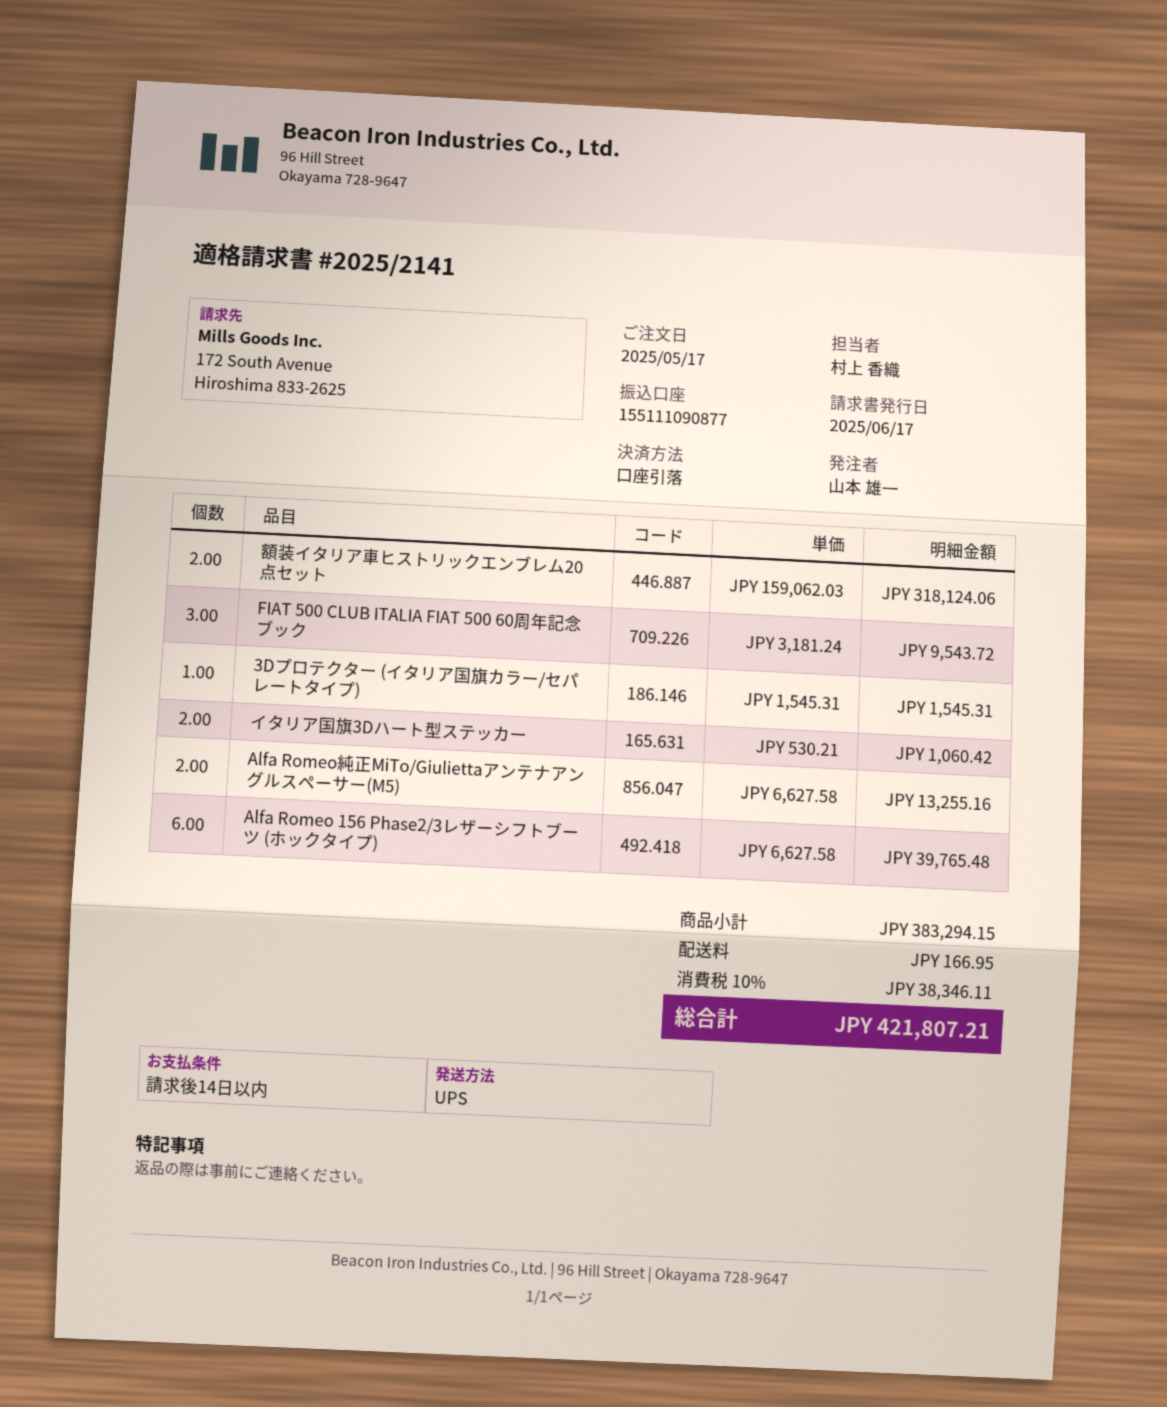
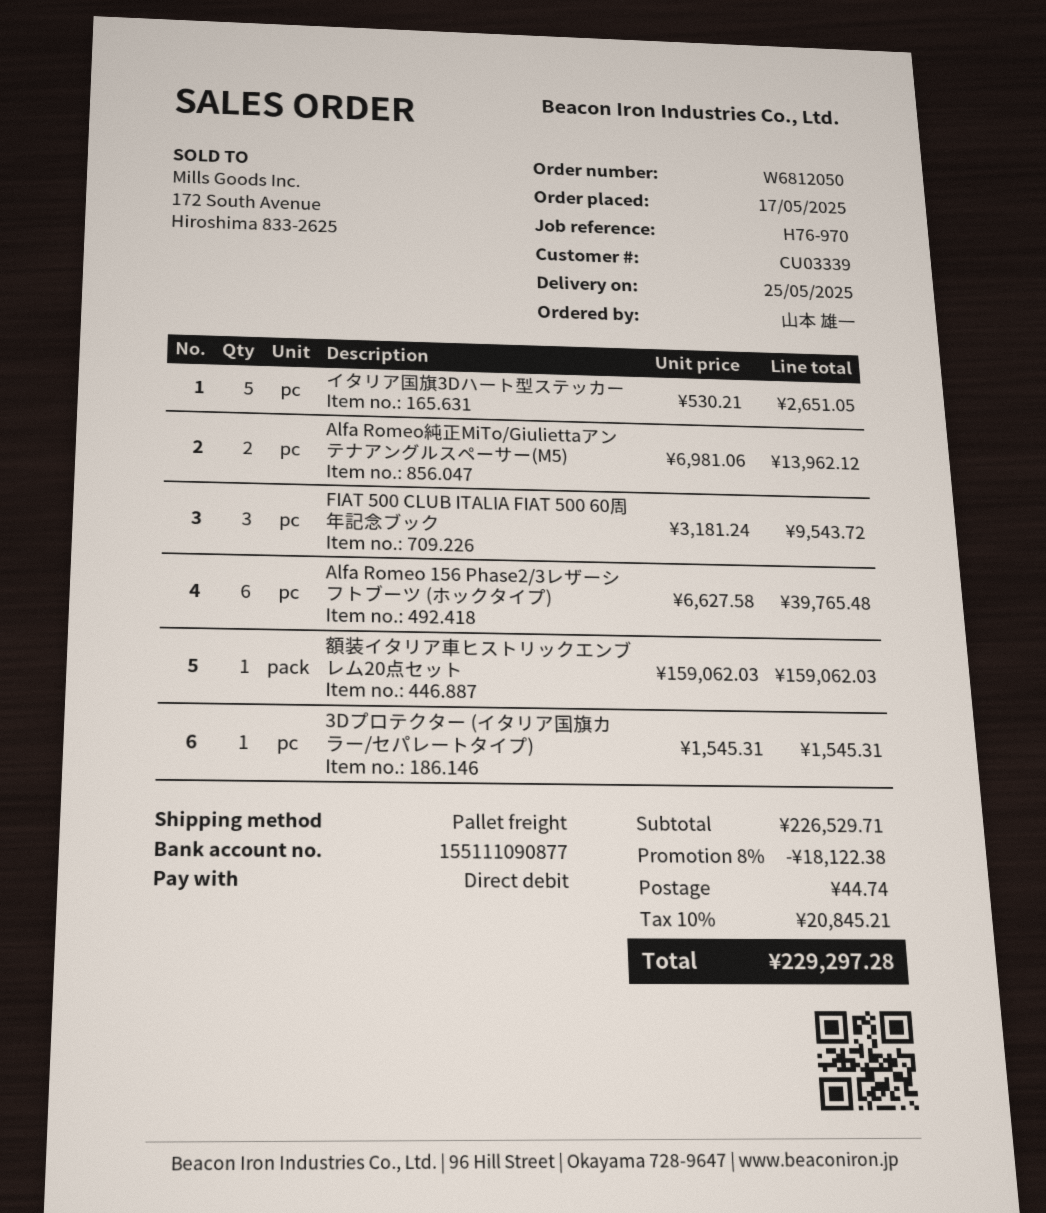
shipping method: UPS -> pallet freight
額装イタリア車ヒストリックエンブレム20点セット: 2 x 159062.03 = 318124.06 -> 1 x 159062.03 = 159062.03
イタリア国旗3Dハート型ステッカー: 2 x 530.21 = 1060.42 -> 5 x 530.21 = 2651.05
Alfa Romeo純正MiTo/Giuliettaアンテナアングルスペーサー(M5): 2 x 6627.58 = 13255.16 -> 2 x 6981.06 = 13962.12
subtotal: 383294.15 -> 226529.71
discount: none -> 8% = 18122.38
shipping: 166.95 -> 44.74
tax: 10% = 38346.11 -> 10% = 20845.21
total: 421807.21 -> 229297.28

